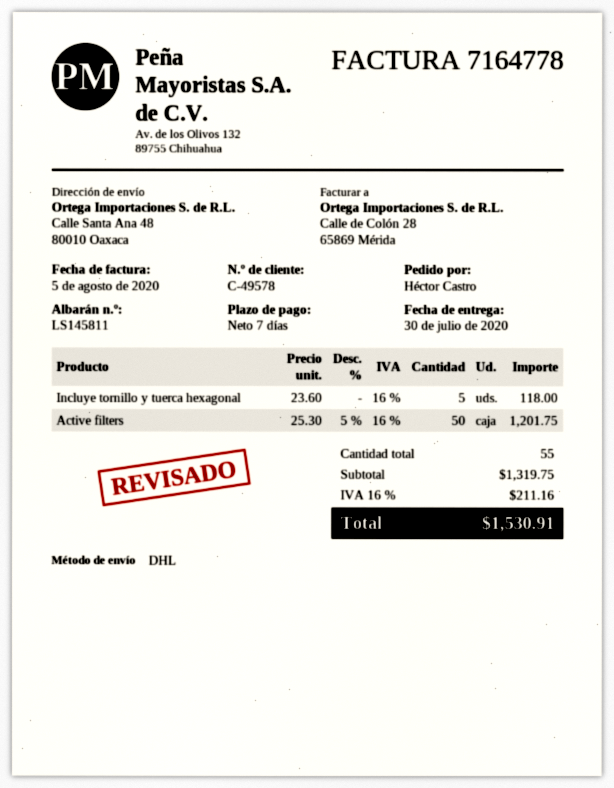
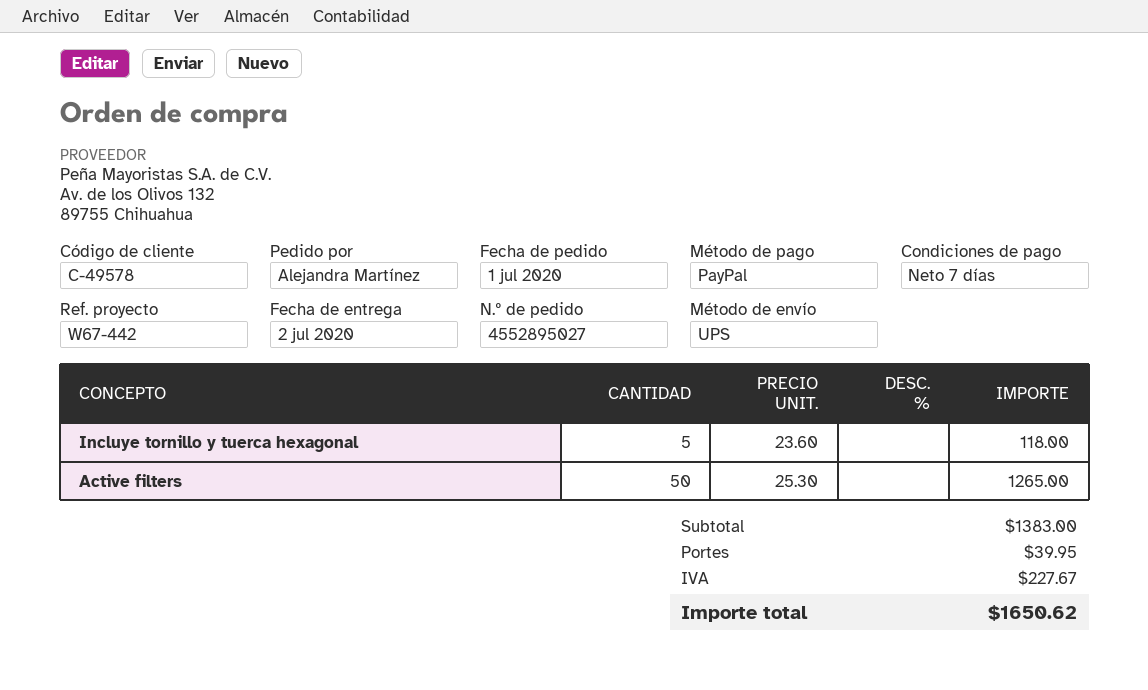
delivery date: 2020-07-30 -> 2020-07-02
ordered by: Héctor Castro -> Alejandra Martínez
shipping method: DHL -> UPS
Active filters: 50 x 25.30 - 5% = 1201.75 -> 50 x 25.30 = 1265.00
subtotal: 1319.75 -> 1383.00
shipping: none -> 39.95
tax: 211.16 -> 227.67
total: 1530.91 -> 1650.62

